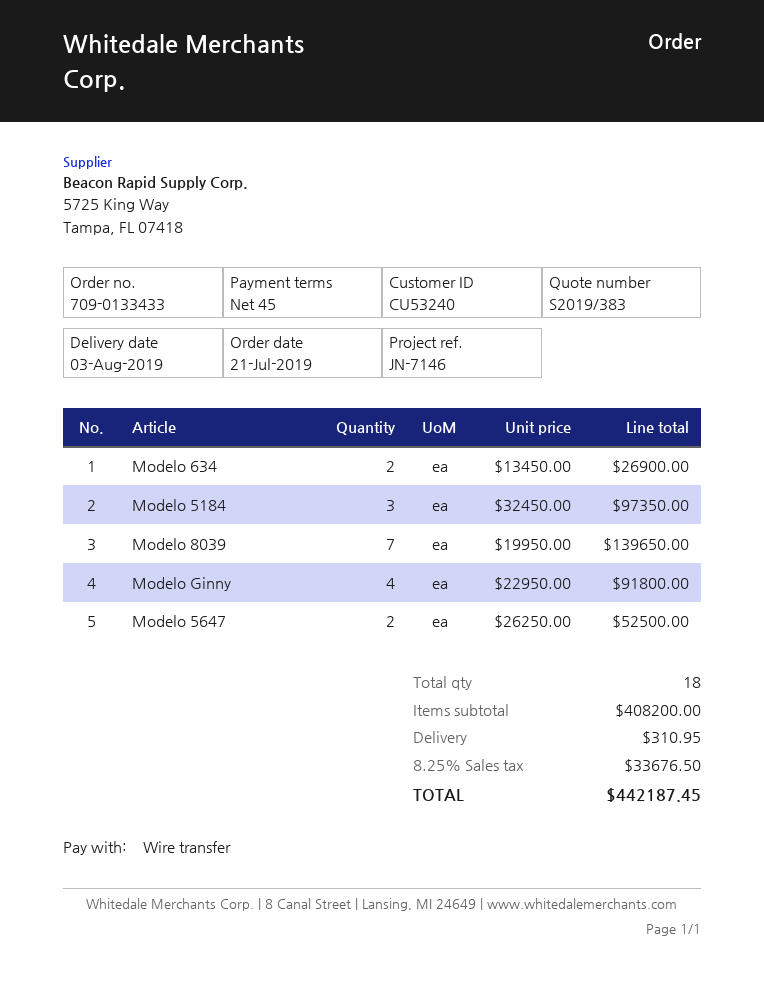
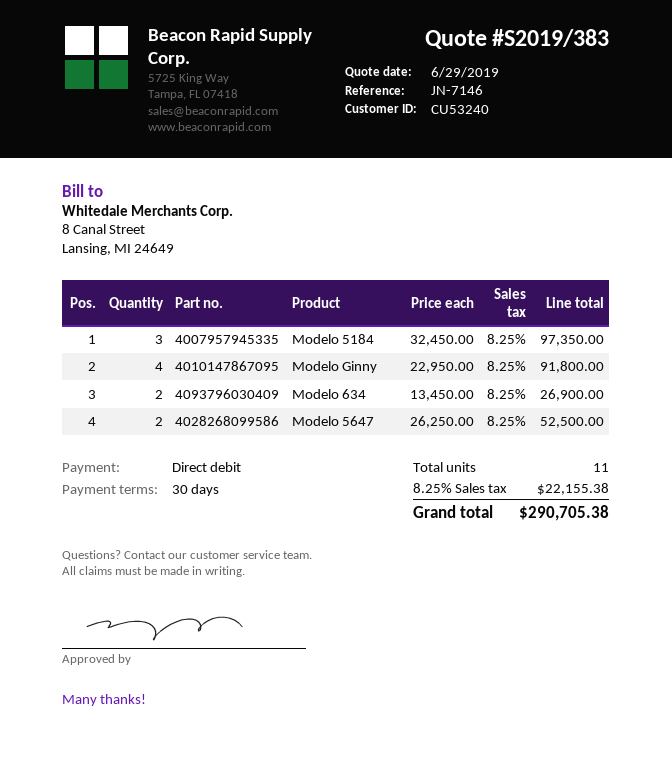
payment terms: 45 days -> 30 days
payment method: bank transfer -> direct debit
Modelo 8039: 7 x 19950.00 = 139650.00 -> none
total quantity: 18 -> 11
shipping: 310.95 -> none
tax: 8.25% = 33676.50 -> 8.25% = 22155.38
total: 442187.45 -> 290705.38

